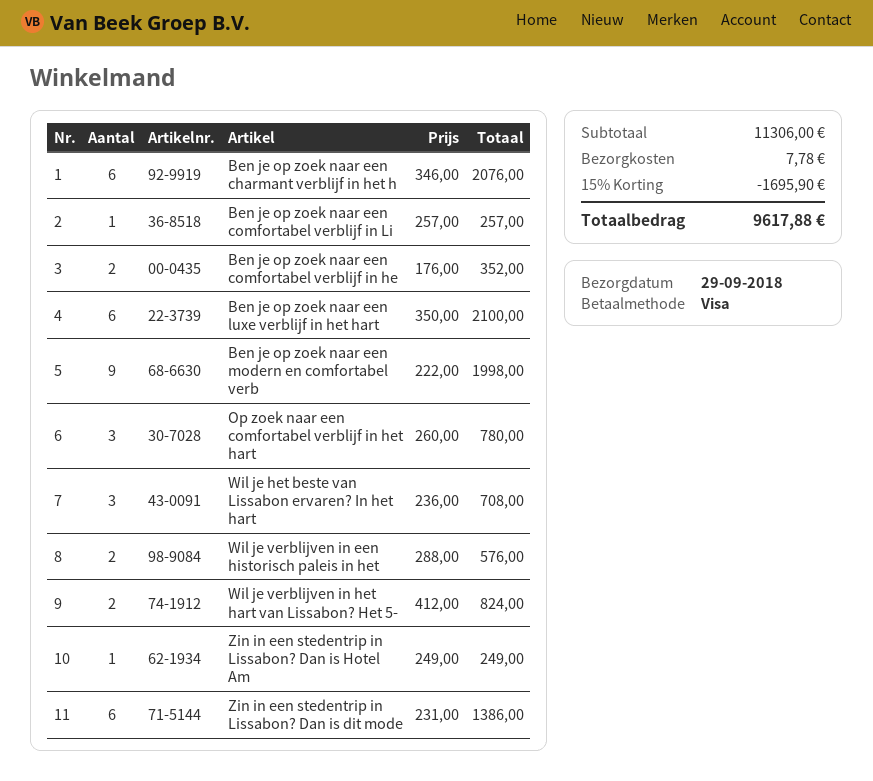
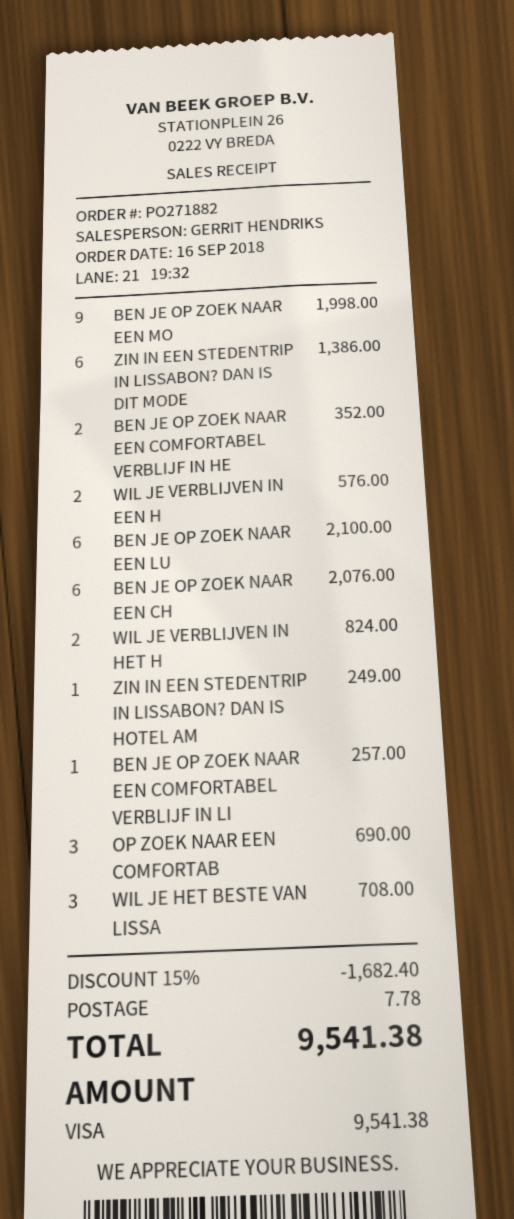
Op zoek naar een comfortabel verblijf in het hart: 3 for 780.00 -> 3 for 690.00
discount: 15% = 1695.90 -> 15% = 1682.40
total: 9617.88 -> 9541.38

